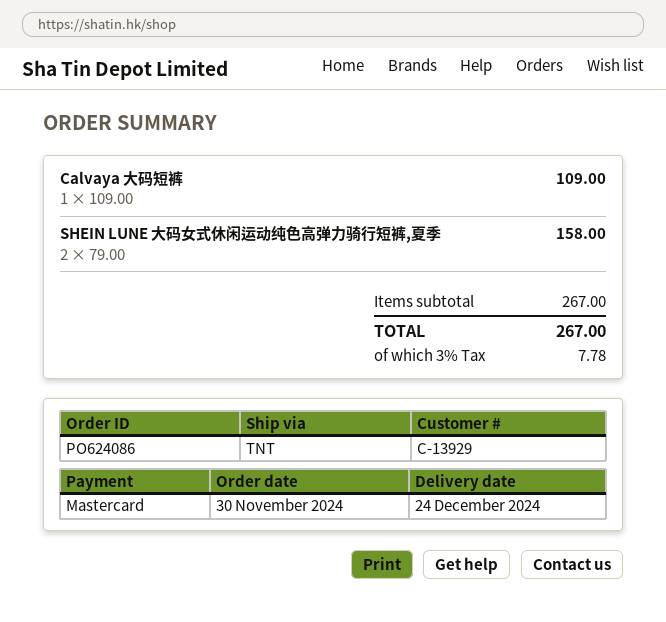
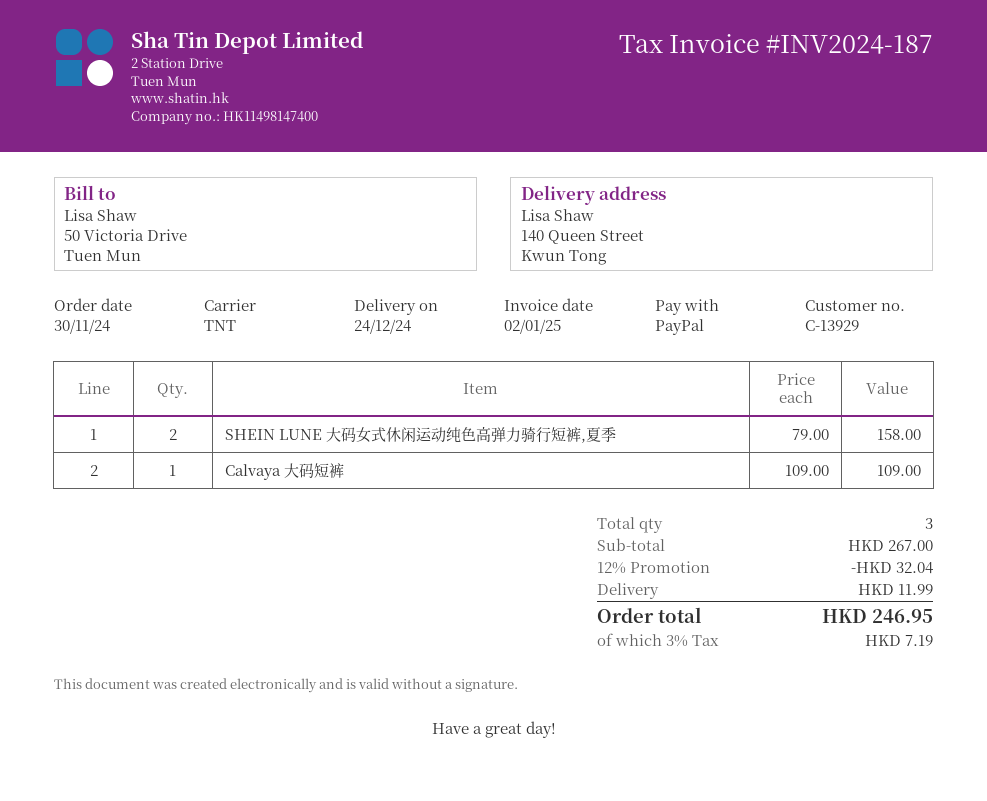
payment method: Mastercard -> PayPal
discount: none -> 12% = 32.04
shipping: none -> 11.99
tax: 3% = 7.78 -> 3% = 7.19
total: 267.00 -> 246.95

